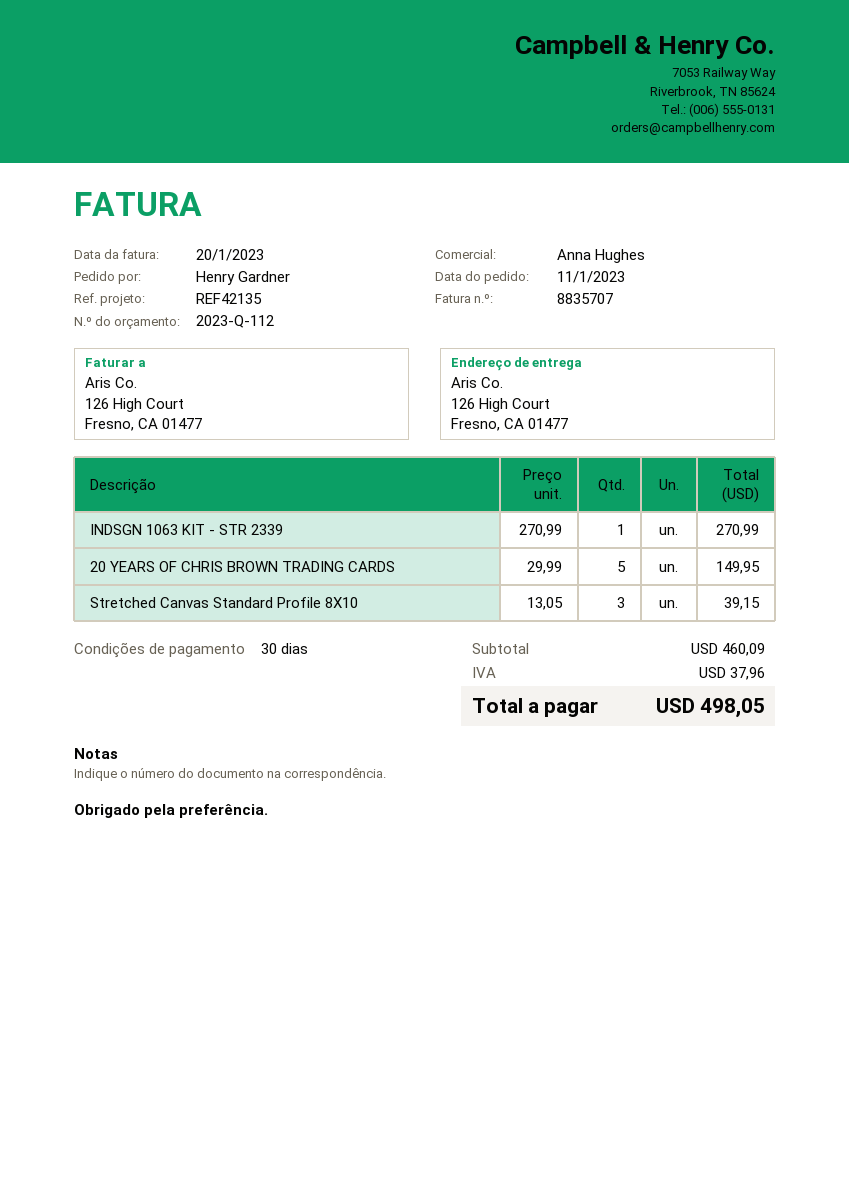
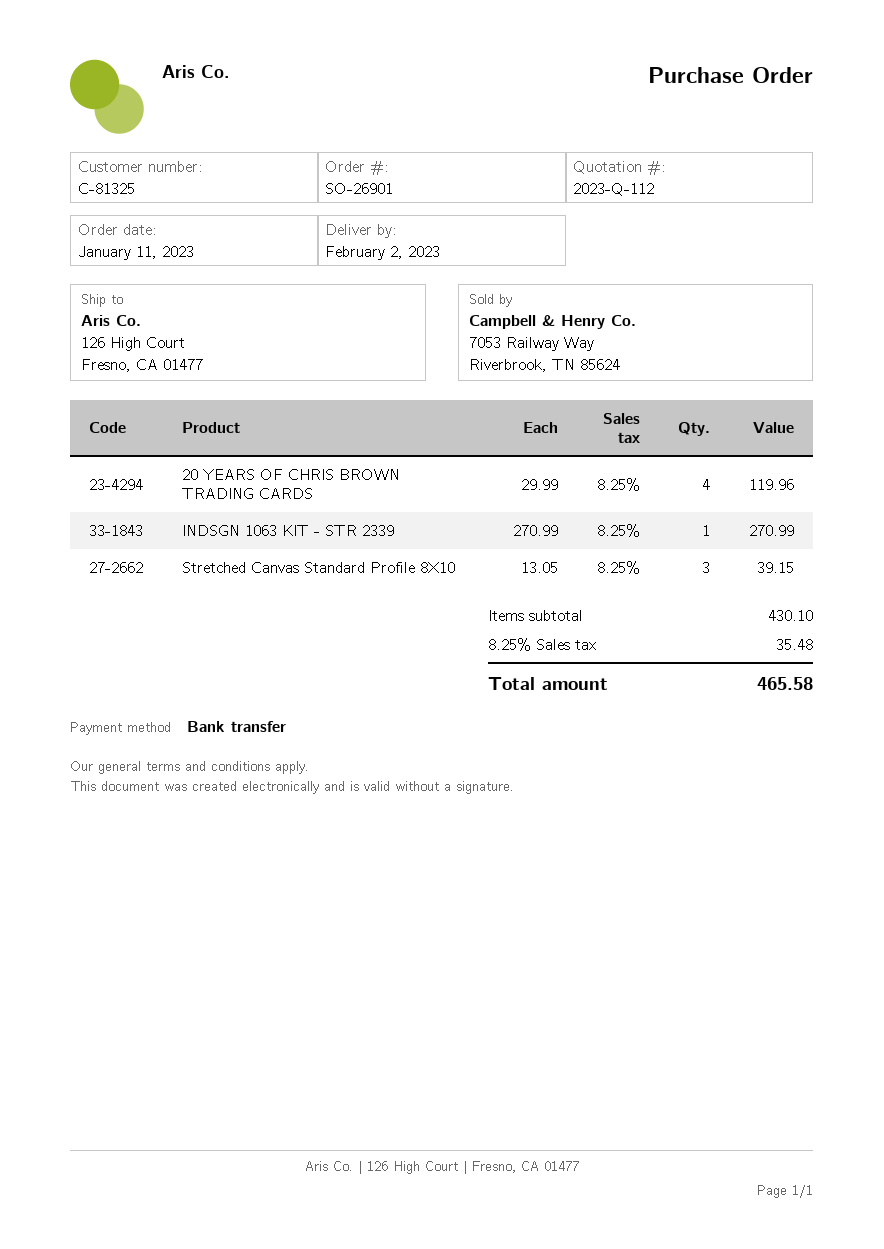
20 YEARS OF CHRIS BROWN TRADING CARDS: 5 x 29.99 = 149.95 -> 4 x 29.99 = 119.96
subtotal: 460.09 -> 430.10
tax: 37.96 -> 35.48
total: 498.05 -> 465.58

